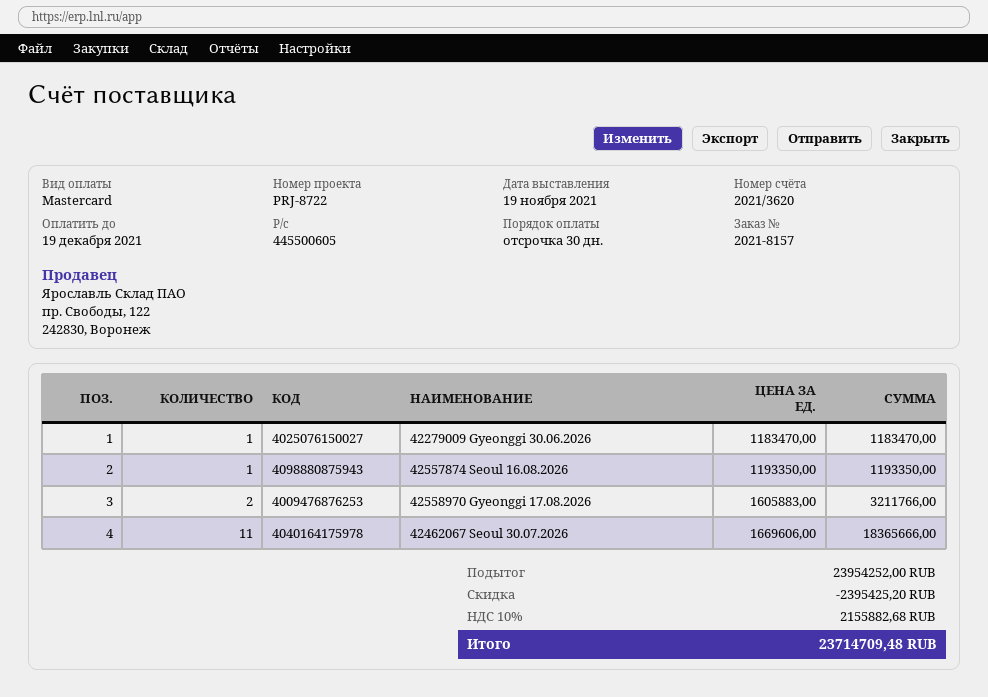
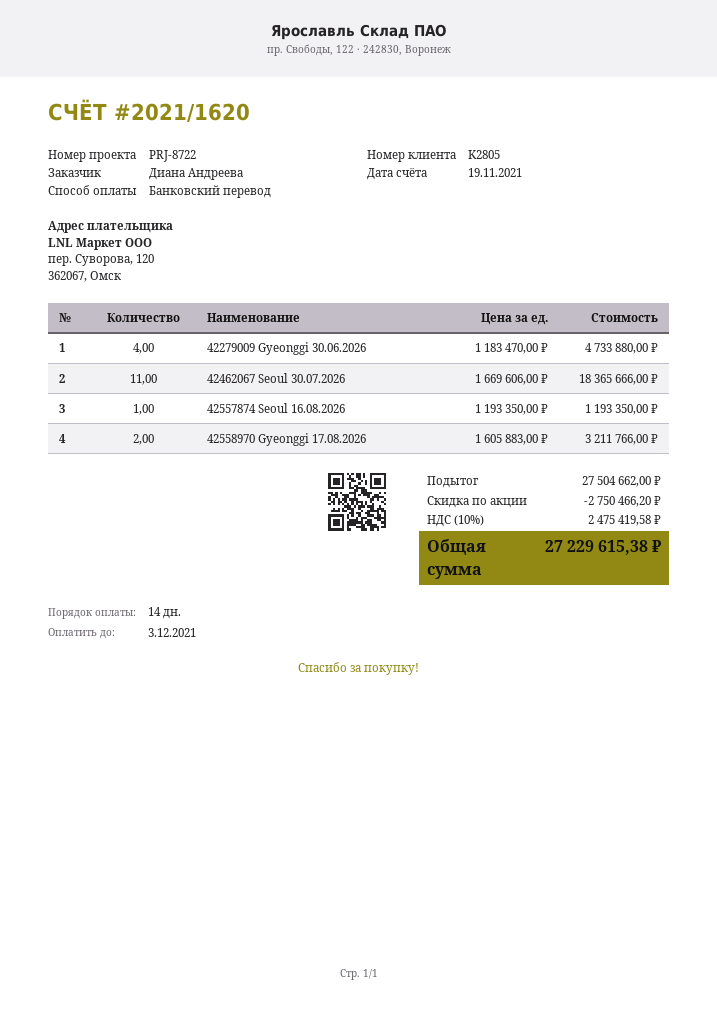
invoice number: 2021/3620 -> 2021/1620
payment terms: 30 days -> 14 days
due date: 2021-12-19 -> 2021-12-03
payment method: Mastercard -> bank transfer
42279009 Gyeonggi 30.06.2026: 1 x 1183470.00 = 1183470.00 -> 4 x 1183470.00 = 4733880.00
subtotal: 23954252.00 -> 27504662.00
discount: 2395425.20 -> 2750466.20
tax: 10% = 2155882.68 -> 10% = 2475419.58
total: 23714709.48 -> 27229615.38

